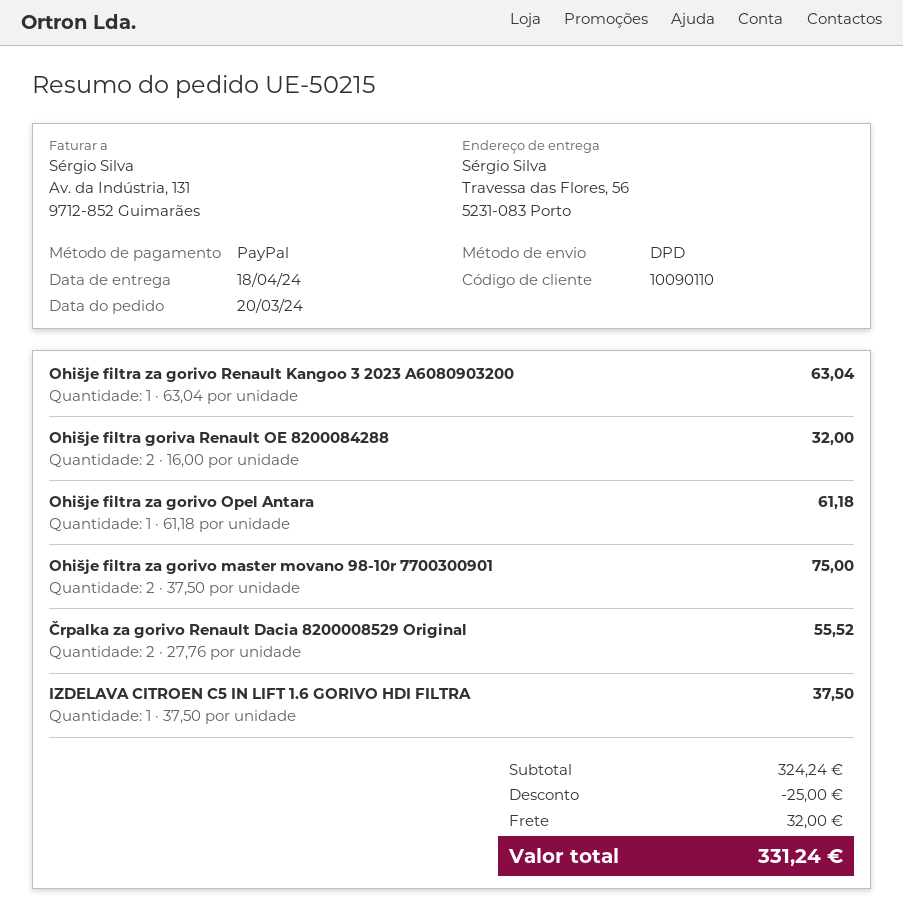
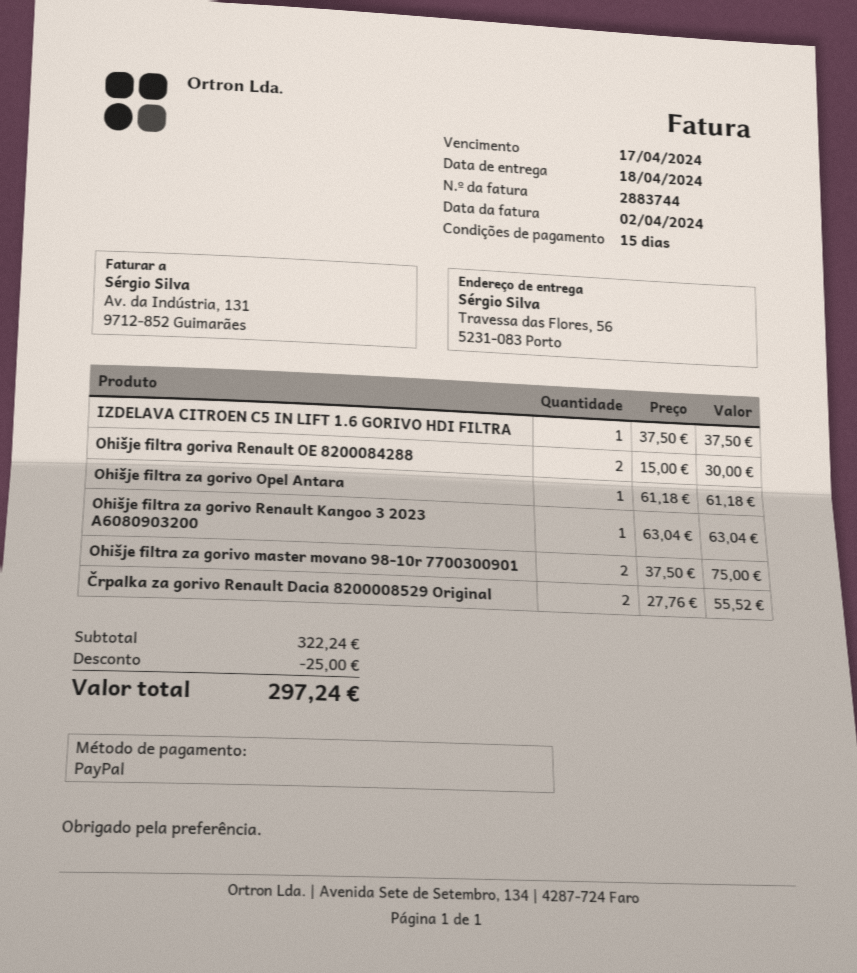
Ohišje filtra goriva Renault OE 8200084288: 2 x 16.00 = 32.00 -> 2 x 15.00 = 30.00
subtotal: 324.24 -> 322.24
shipping: 32.00 -> none
total: 331.24 -> 297.24

